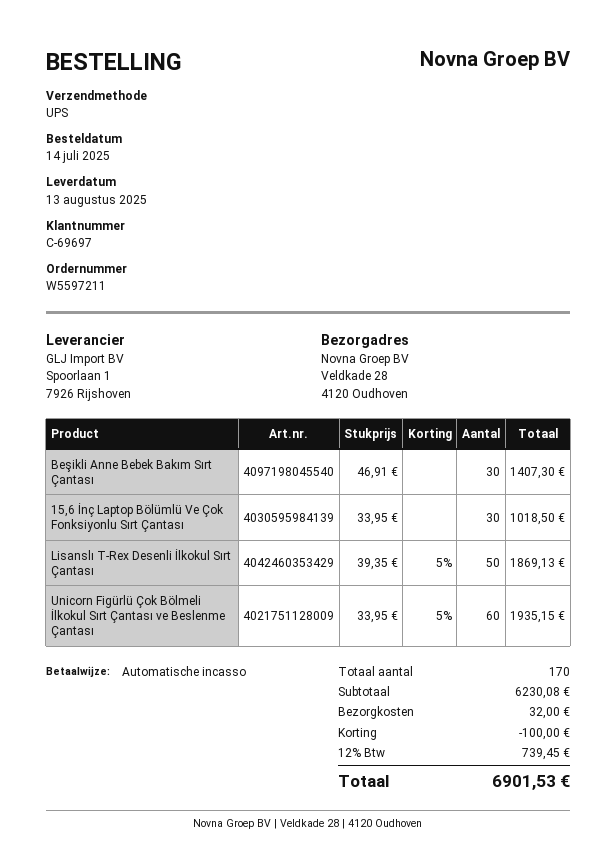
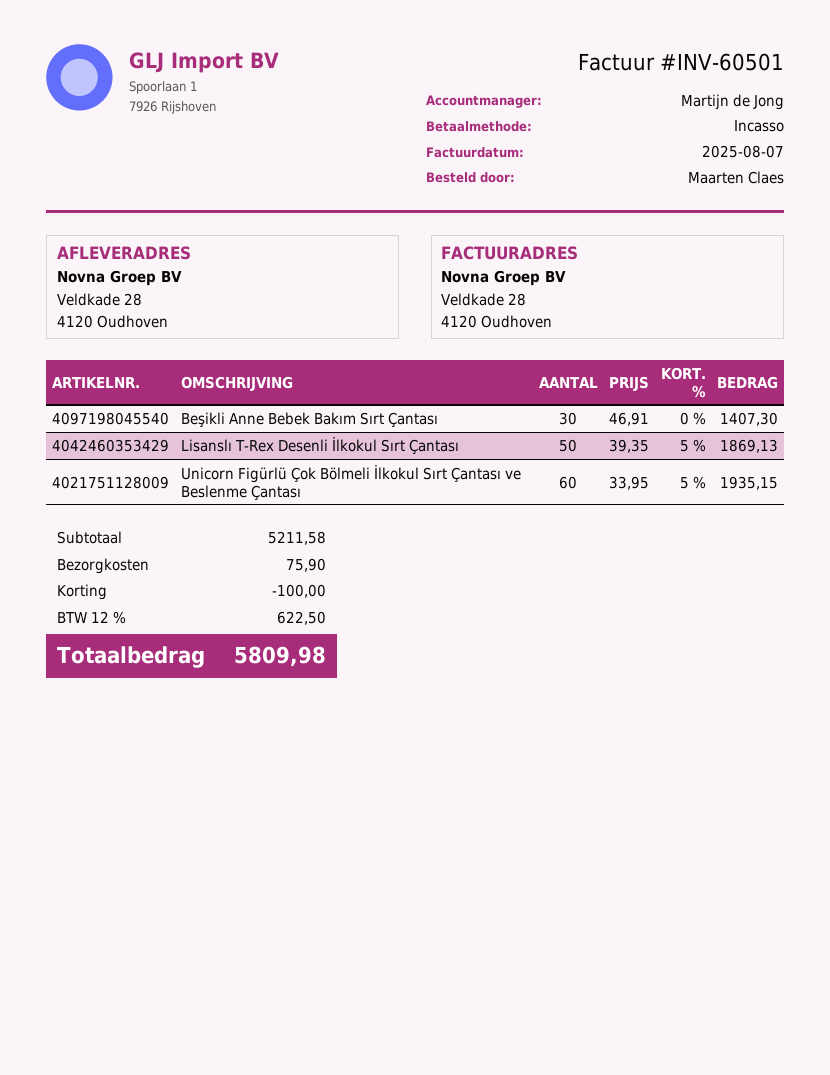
15,6 İnç Laptop Bölümlü Ve Çok Fonksiyonlu Sırt Çantası: 30 x 33.95 = 1018.50 -> none
subtotal: 6230.08 -> 5211.58
shipping: 32.00 -> 75.90
tax: 12% = 739.45 -> 12% = 622.50
total: 6901.53 -> 5809.98

